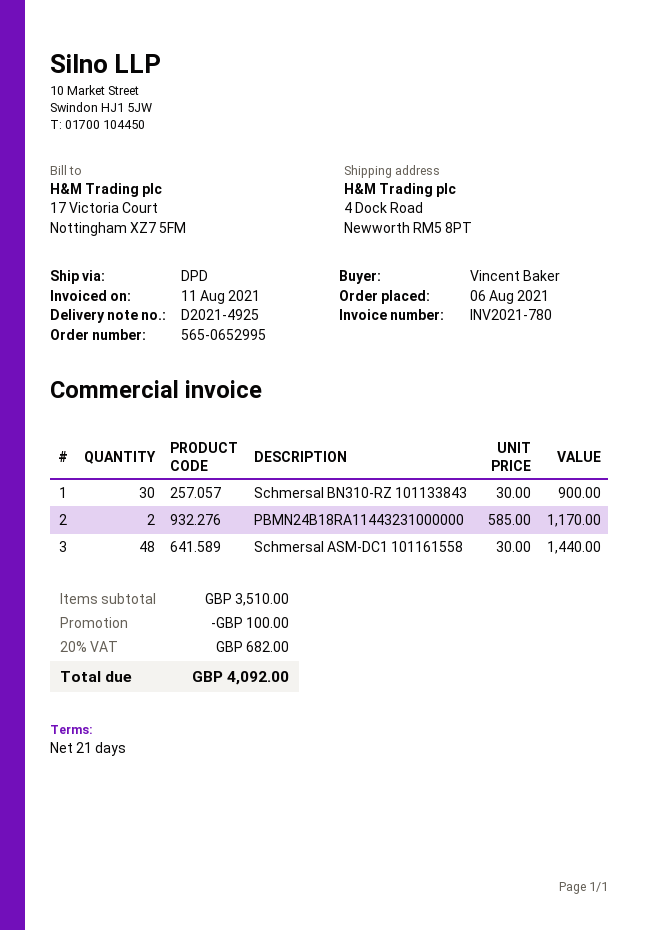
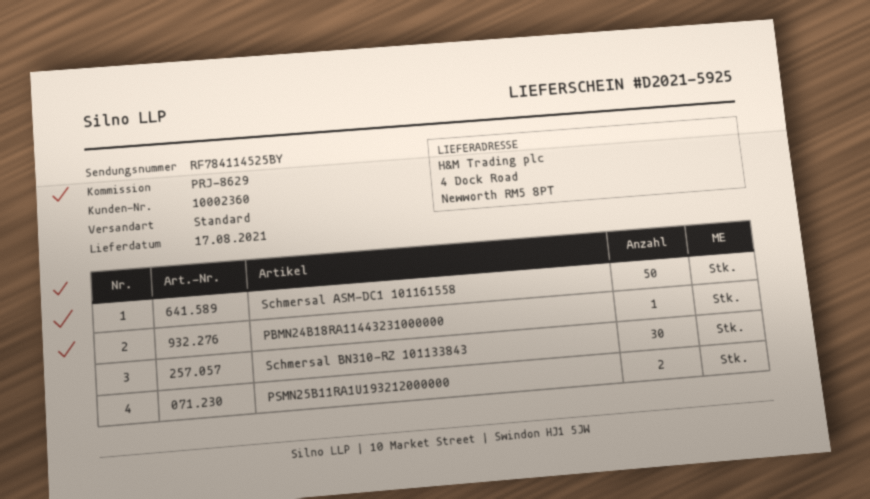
delivery note number: D2021-4925 -> D2021-5925
shipping method: DPD -> standard
PBMN24B18RA11443231000000: 2 -> 1
Schmersal ASM-DC1 101161558: 48 -> 50
PSMN25B11RA1U193212000000: none -> 2

